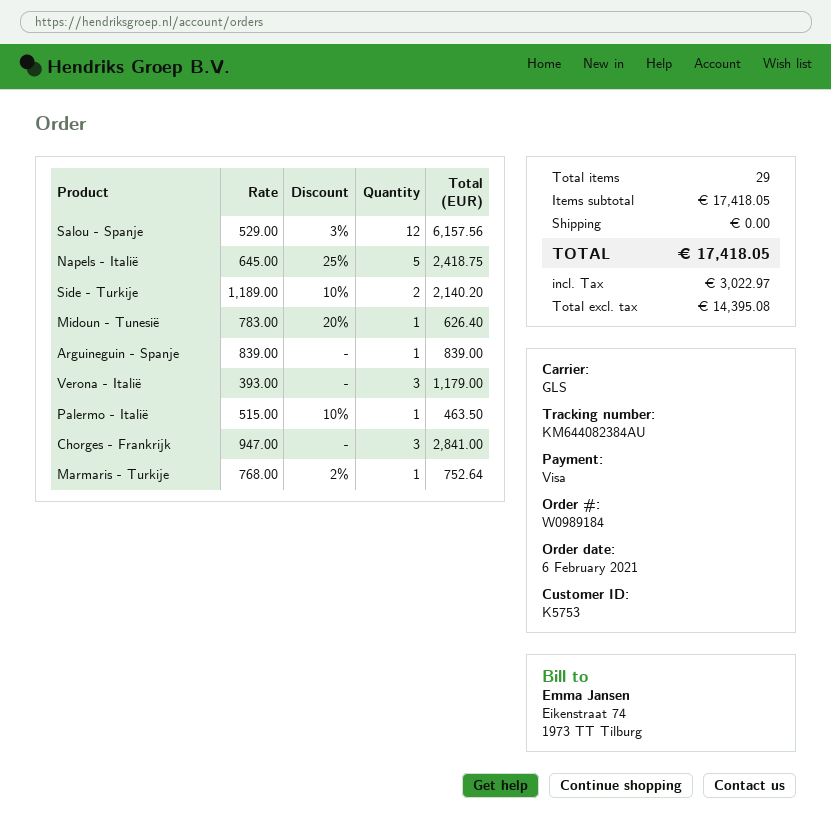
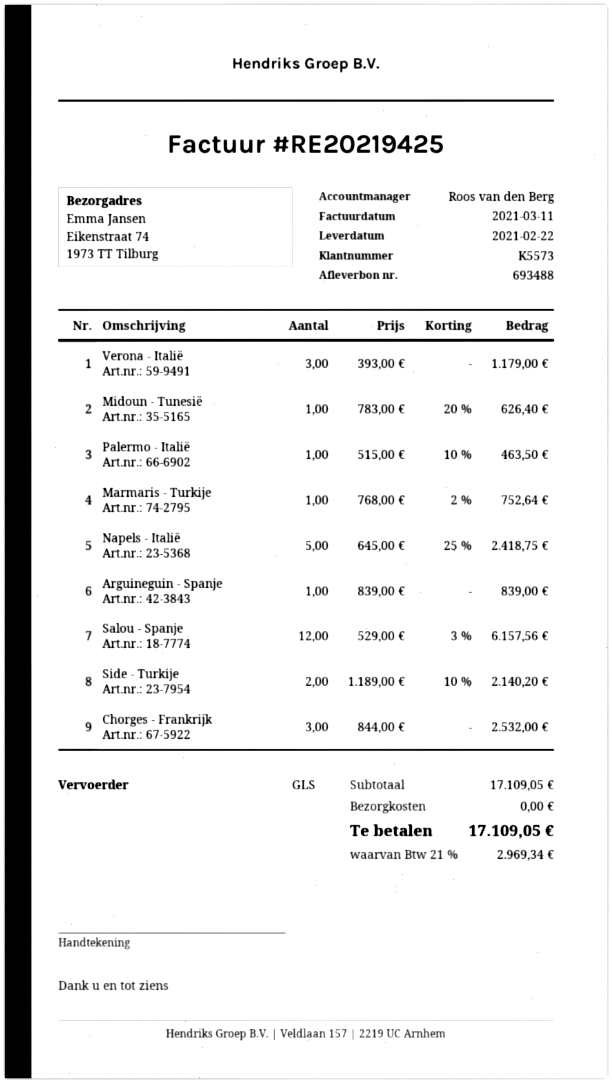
customer number: K5753 -> K5573
Chorges - Frankrijk: 3 x 947.00 = 2841.00 -> 3 x 844.00 = 2532.00
subtotal: 17418.05 -> 17109.05
tax: 3022.97 -> 2969.34
total: 17418.05 -> 17109.05

